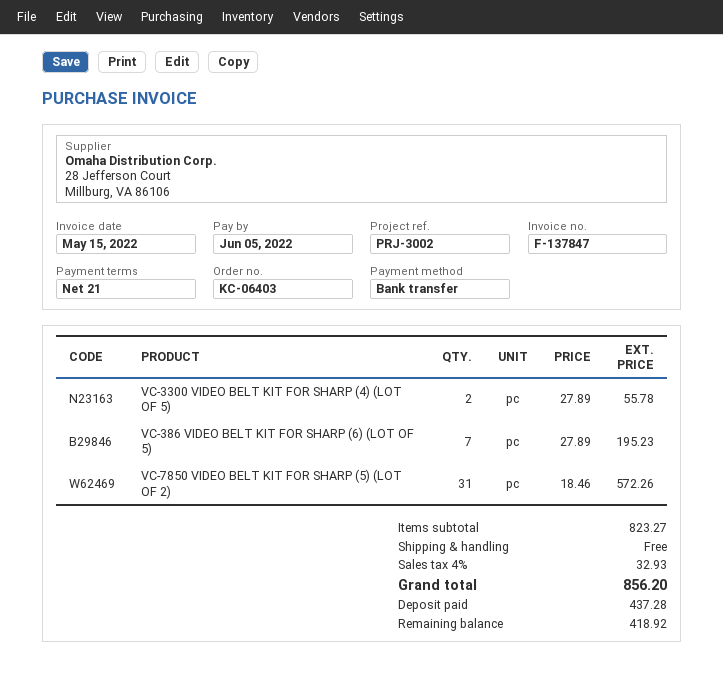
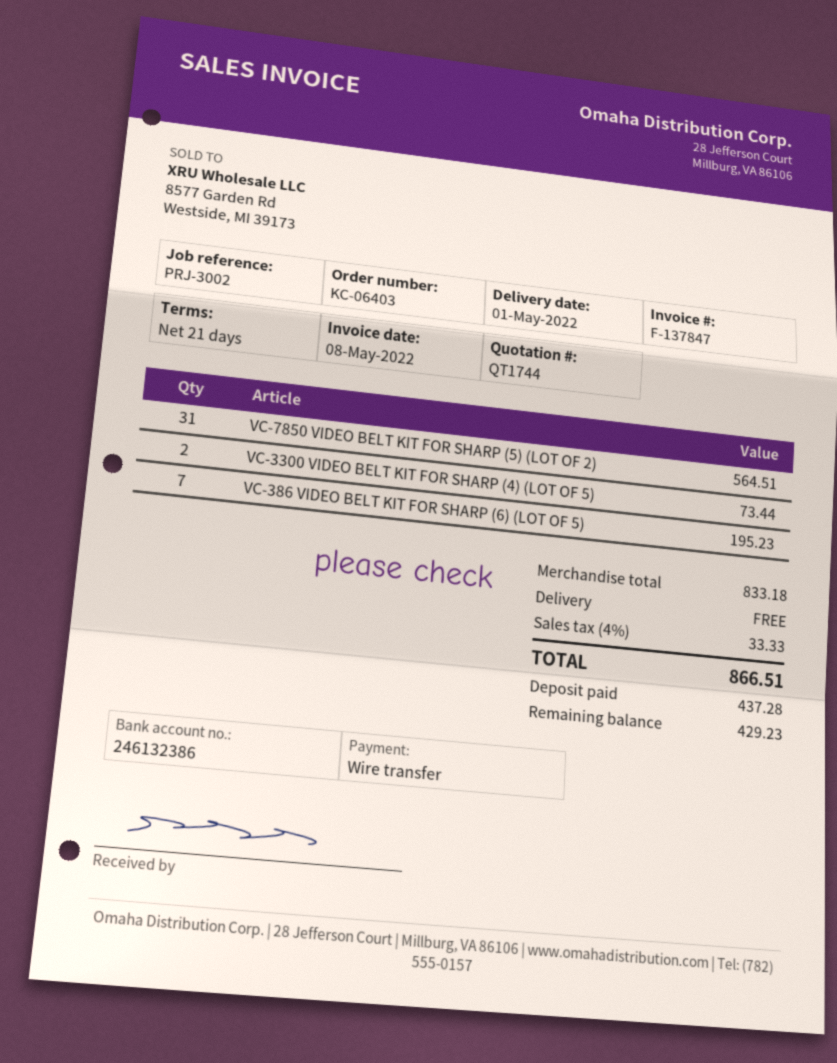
invoice date: 2022-05-15 -> 2022-05-08
VC-3300 VIDEO BELT KIT FOR SHARP (4) (LOT OF 5): 2 for 55.78 -> 2 for 73.44
VC-7850 VIDEO BELT KIT FOR SHARP (5) (LOT OF 2): 31 for 572.26 -> 31 for 564.51
subtotal: 823.27 -> 833.18
tax: 4% = 32.93 -> 4% = 33.33
total: 856.20 -> 866.51
balance: 418.92 -> 429.23

